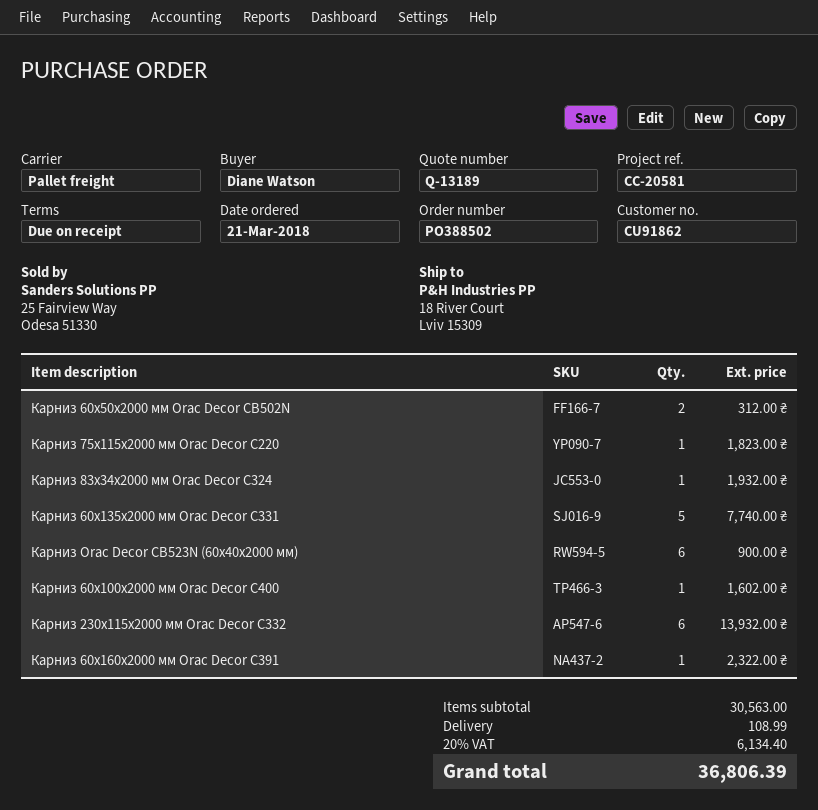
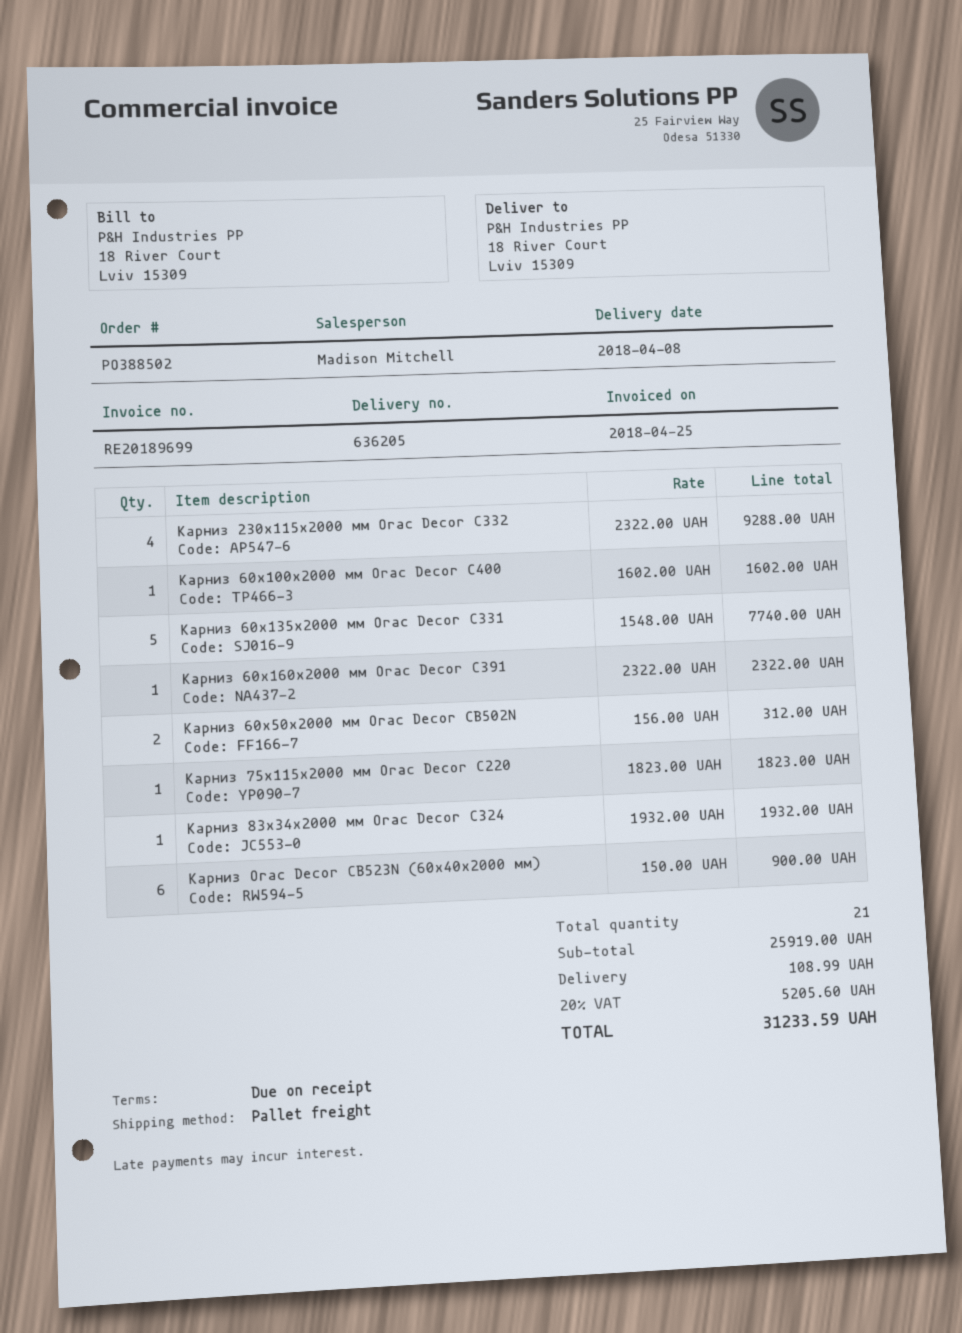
Карниз 230x115x2000 мм Orac Decor C332: 6 for 13932.00 -> 4 for 9288.00
subtotal: 30563.00 -> 25919.00
tax: 20% = 6134.40 -> 20% = 5205.60
total: 36806.39 -> 31233.59

